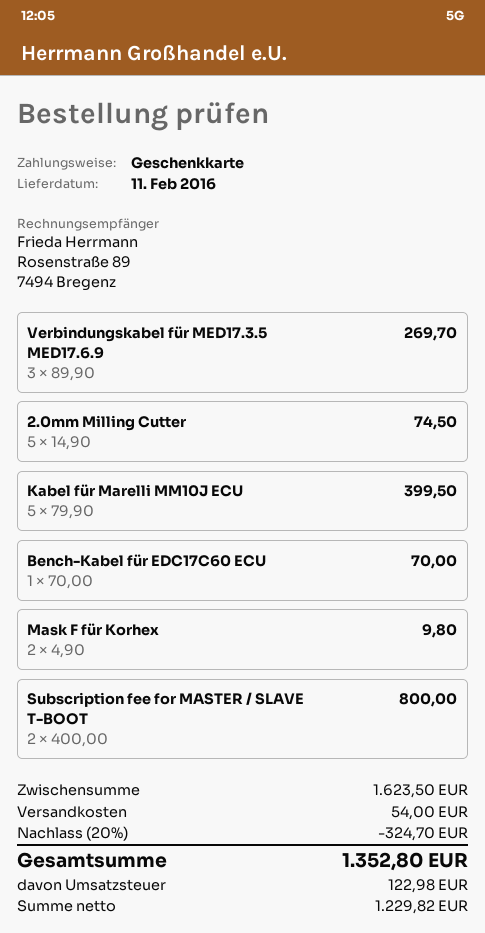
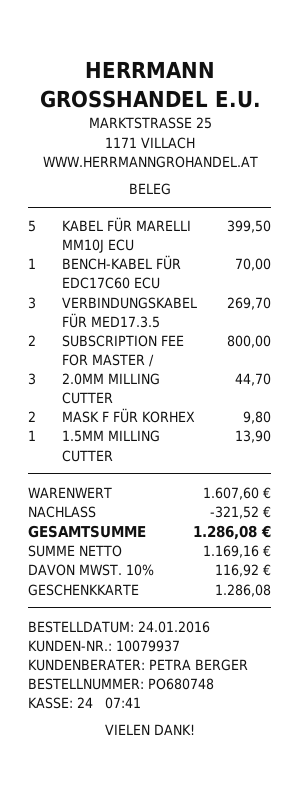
2.0mm Milling Cutter: 5 for 74.50 -> 3 for 44.70
1.5MM MILLING CUTTER: none -> 1 for 13.90
subtotal: 1623.50 -> 1607.60
discount: 324.70 -> 321.52
shipping: 54.00 -> none
net: 1229.82 -> 1169.16
tax: 122.98 -> 116.92
total: 1352.80 -> 1286.08

